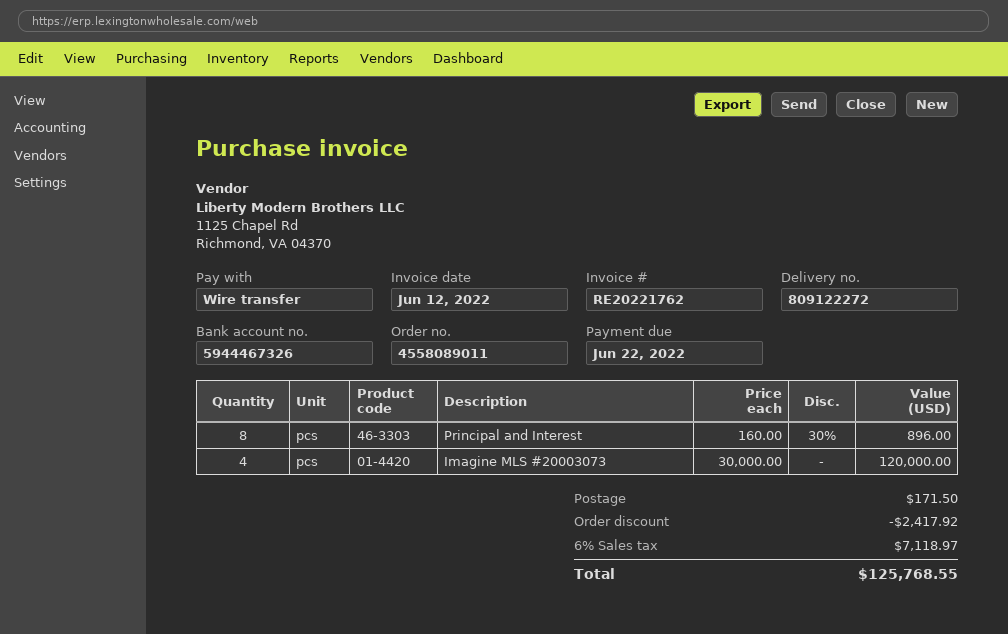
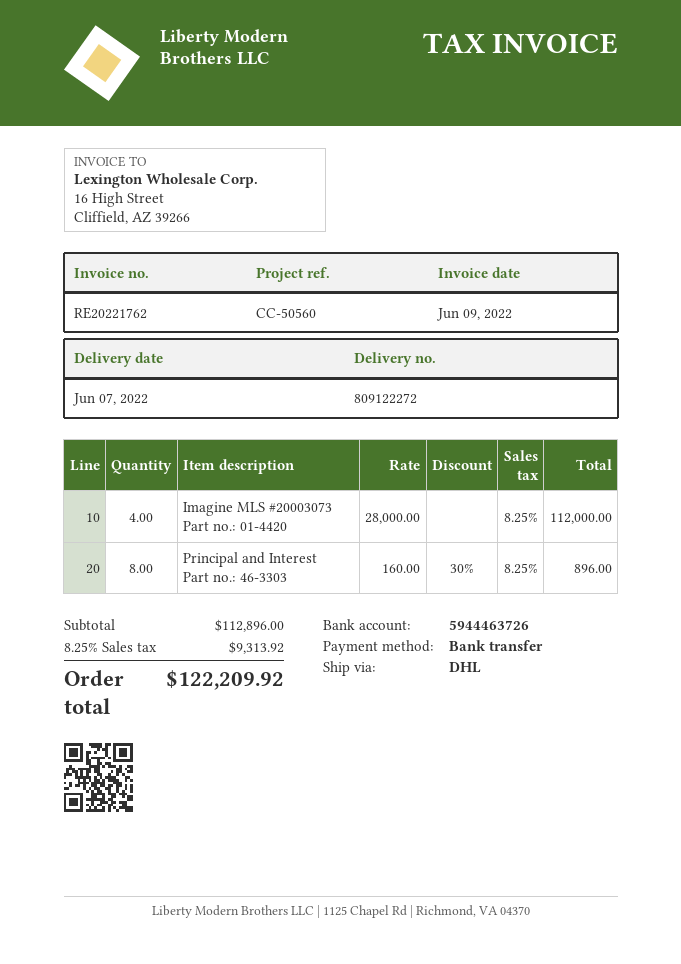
invoice date: 2022-06-12 -> 2022-06-09
bank account: 5944467326 -> 5944463726
Imagine MLS #20003073: 4 x 30000.00 = 120000.00 -> 4 x 28000.00 = 112000.00
discount: 2417.92 -> none
shipping: 171.50 -> none
tax: 6% = 7118.97 -> 8.25% = 9313.92
total: 125768.55 -> 122209.92

